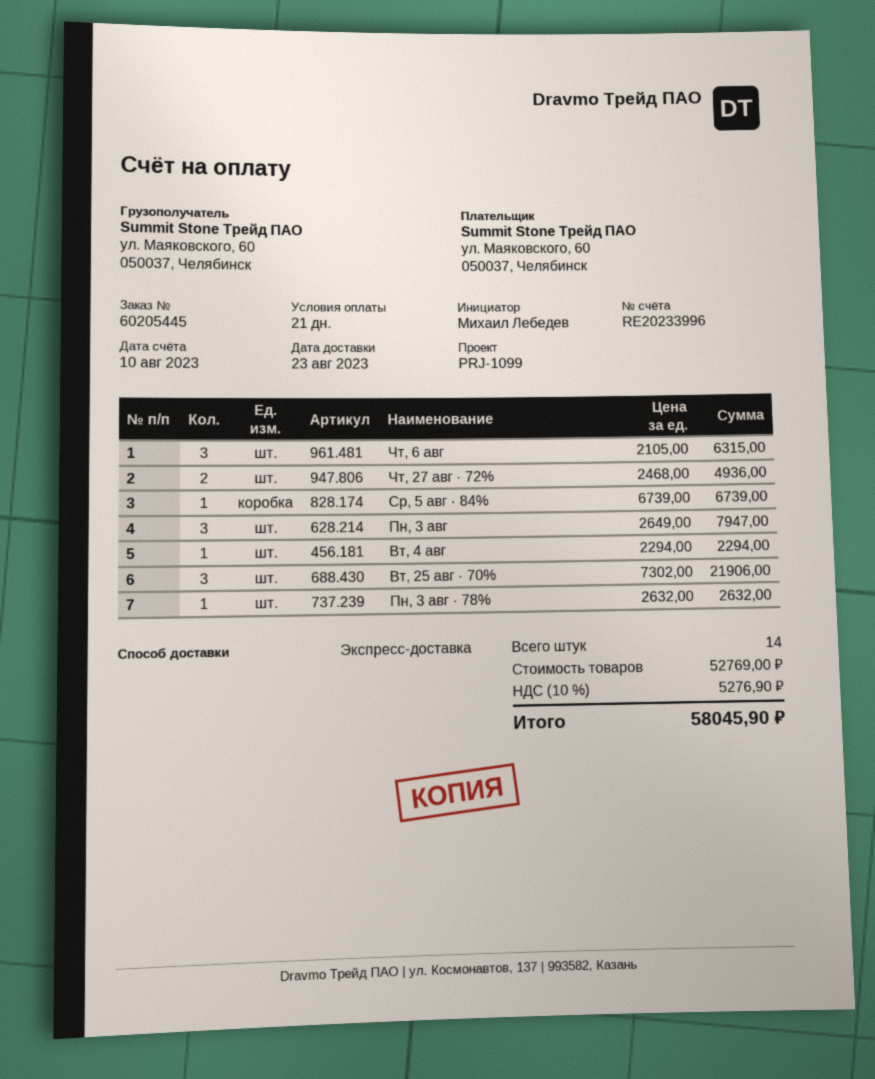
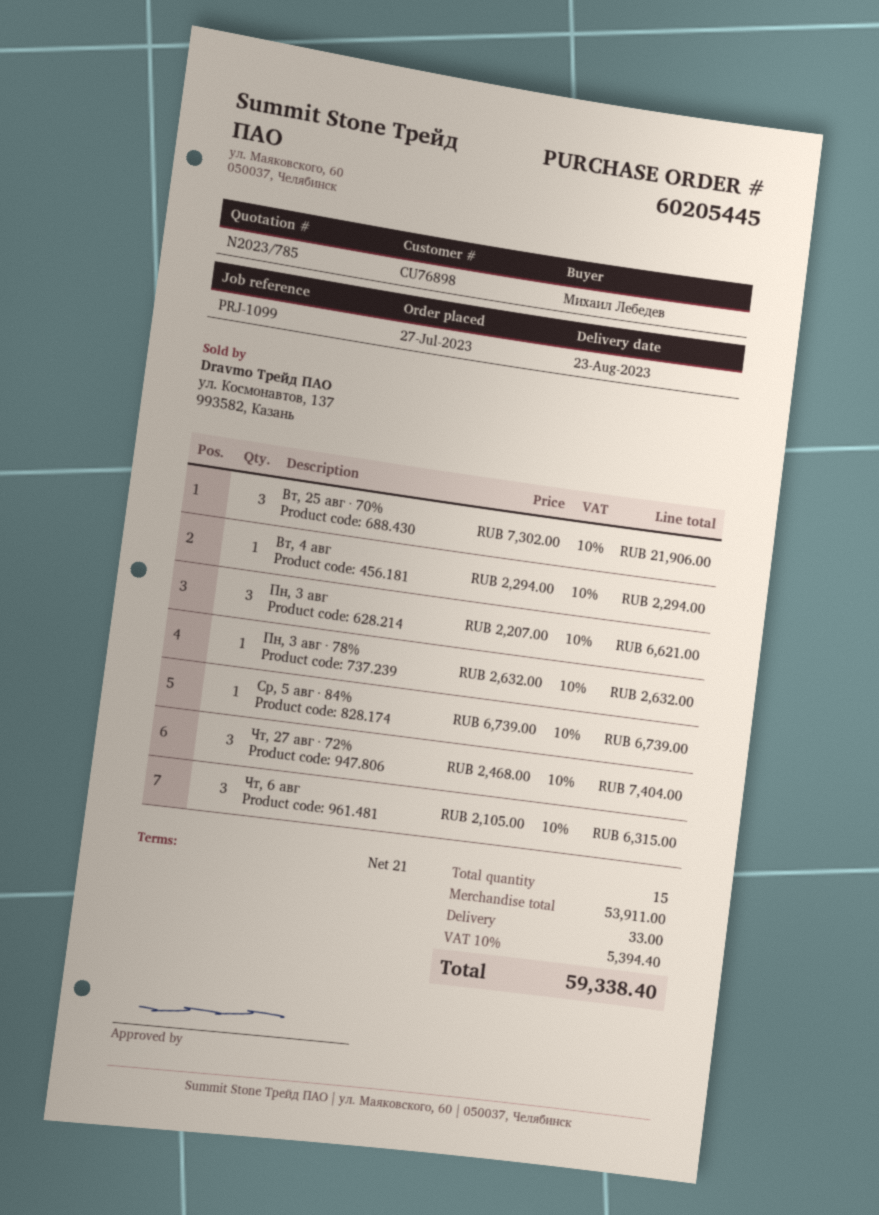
Чт, 27 авг · 72%: 2 x 2468.00 = 4936.00 -> 3 x 2468.00 = 7404.00
Пн, 3 авг: 3 x 2649.00 = 7947.00 -> 3 x 2207.00 = 6621.00
total quantity: 14 -> 15
subtotal: 52769.00 -> 53911.00
shipping: none -> 33.00
tax: 10% = 5276.90 -> 10% = 5394.40
total: 58045.90 -> 59338.40

